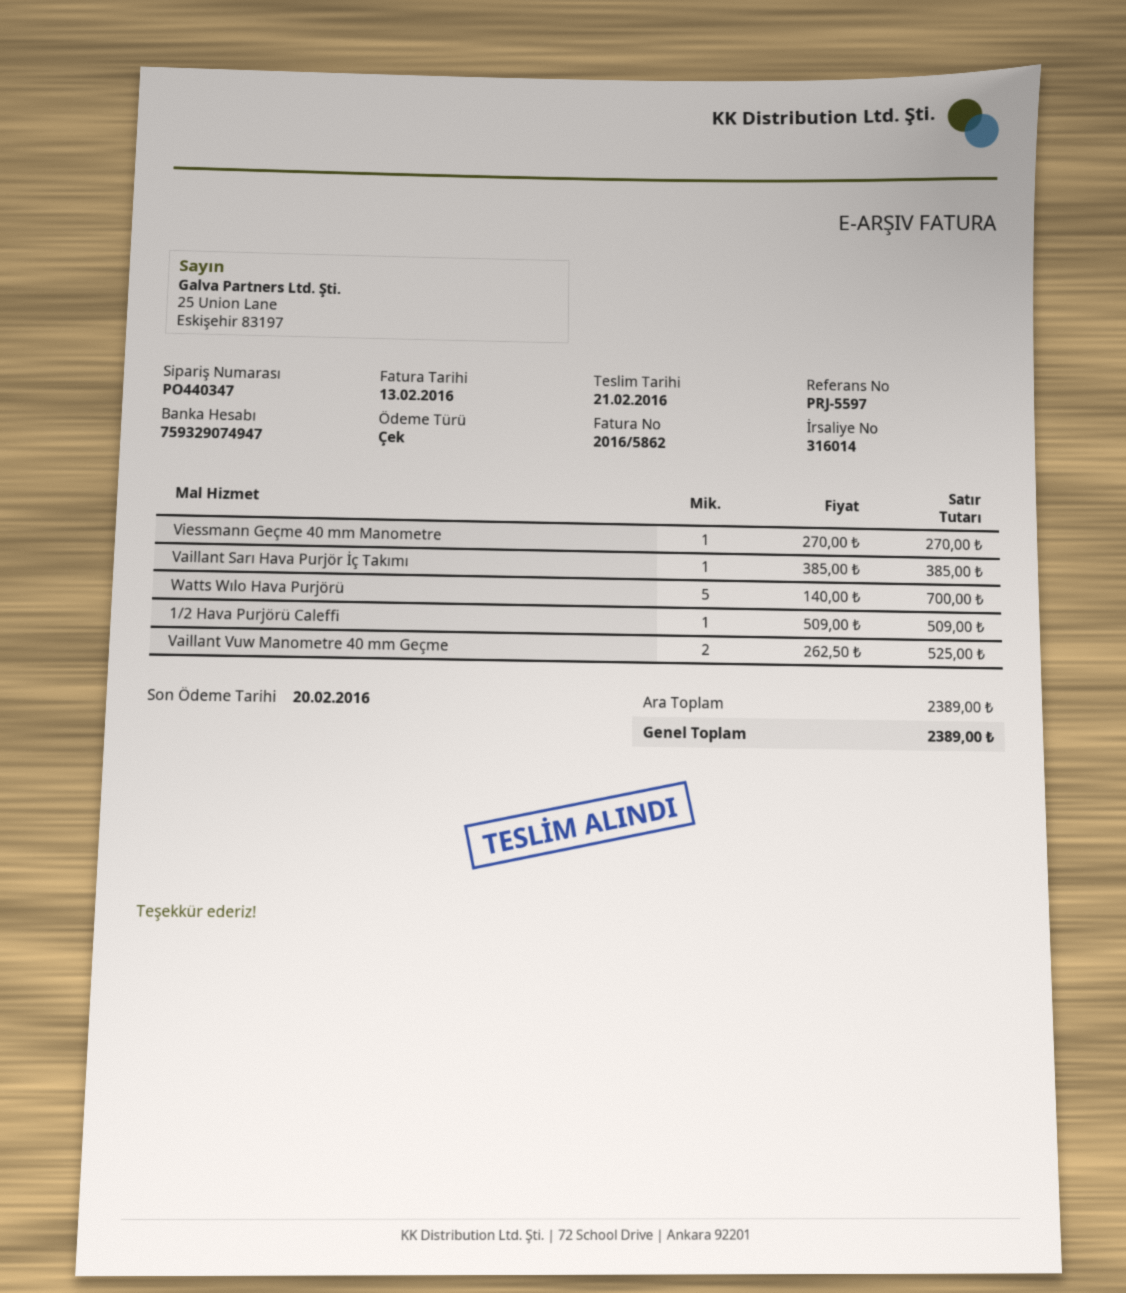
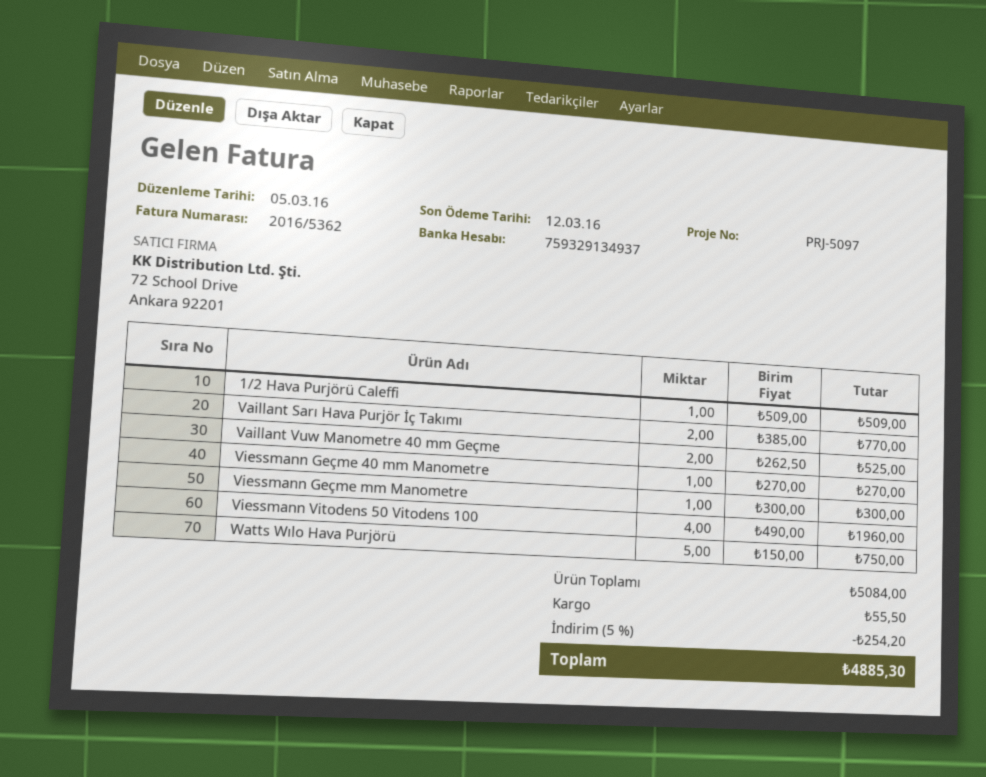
invoice number: 2016/5862 -> 2016/5362
invoice date: 2016-02-13 -> 2016-03-05
due date: 2016-02-20 -> 2016-03-12
reference: PRJ-5597 -> PRJ-5097
bank account: 759329074947 -> 759329134937
Vaillant Sarı Hava Purjör İç Takımı: 1 x 385.00 = 385.00 -> 2 x 385.00 = 770.00
Watts Wılo Hava Purjörü: 5 x 140.00 = 700.00 -> 5 x 150.00 = 750.00
Viessmann Geçme mm Manometre: none -> 1 x 300.00 = 300.00
Viessmann Vitodens 50 Vitodens 100: none -> 4 x 490.00 = 1960.00
subtotal: 2389.00 -> 5084.00
discount: none -> 5% = 254.20
shipping: none -> 55.50
total: 2389.00 -> 4885.30

